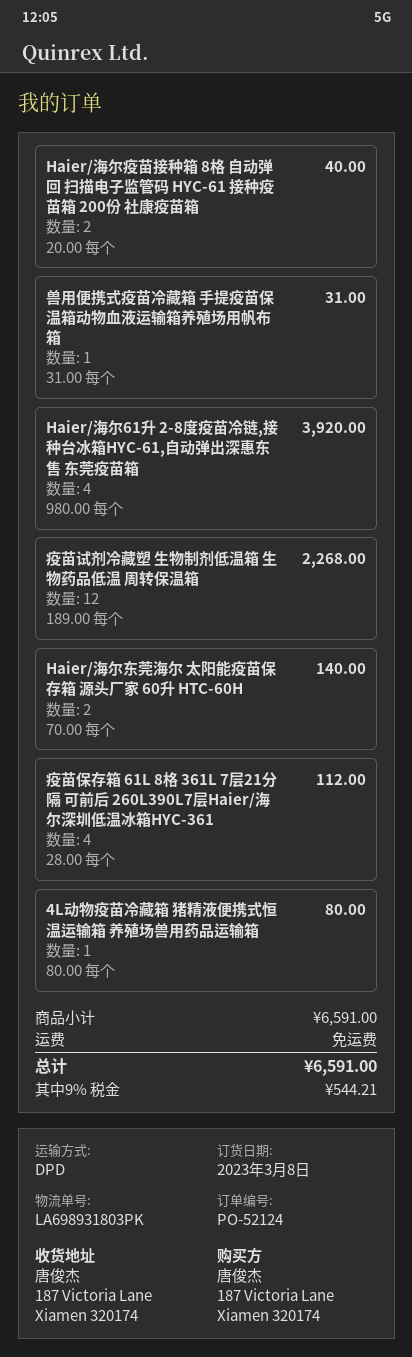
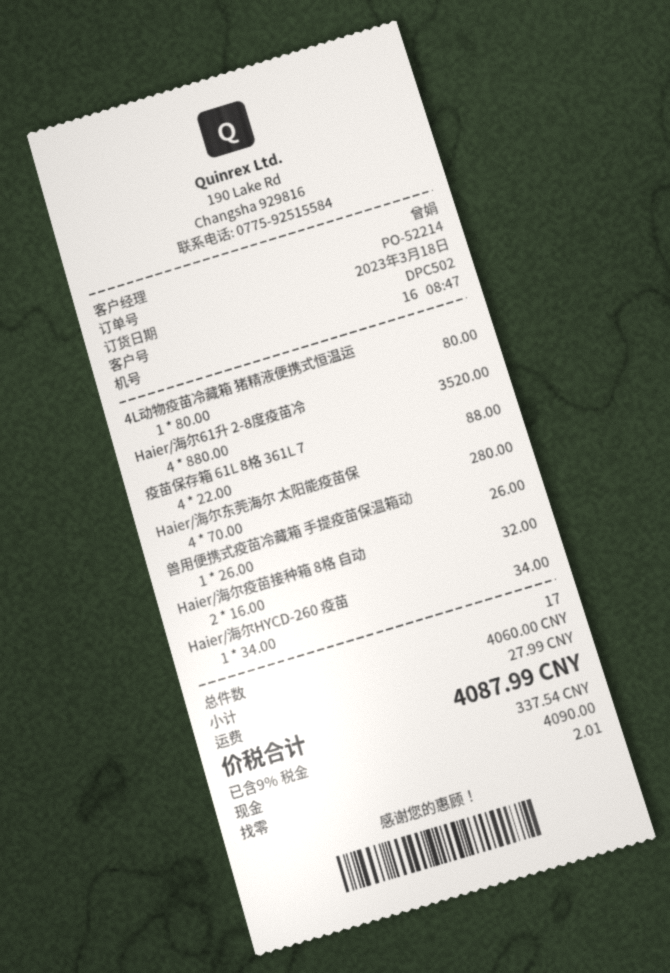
order number: PO-52124 -> PO-52214
order date: 2023-03-08 -> 2023-03-18
Haier/海尔疫苗接种箱 8格 自动弹回 扫描电子监管码 HYC-61 接种疫苗箱 200份 社康疫苗箱: 2 x 20.00 = 40.00 -> 2 x 16.00 = 32.00
兽用便携式疫苗冷藏箱 手提疫苗保温箱动物血液运输箱养殖场用帆布箱: 1 x 31.00 = 31.00 -> 1 x 26.00 = 26.00
Haier/海尔61升 2-8度疫苗冷链,接种台冰箱HYC-61,自动弹出深惠东售 东莞疫苗箱: 4 x 980.00 = 3920.00 -> 4 x 880.00 = 3520.00
疫苗试剂冷藏塑 生物制剂低温箱 生物药品低温 周转保温箱: 12 x 189.00 = 2268.00 -> none
Haier/海尔东莞海尔 太阳能疫苗保存箱 源头厂家 60升 HTC-60H: 2 x 70.00 = 140.00 -> 4 x 70.00 = 280.00
疫苗保存箱 61L 8格 361L 7层21分隔 可前后 260L390L7层Haier/海尔深圳低温冰箱HYC-361: 4 x 28.00 = 112.00 -> 4 x 22.00 = 88.00
Haier/海尔HYCD-260 疫苗: none -> 1 x 34.00 = 34.00
subtotal: 6591.00 -> 4060.00
shipping: 0.00 -> 27.99
tax: 9% = 544.21 -> 9% = 337.54
total: 6591.00 -> 4087.99

